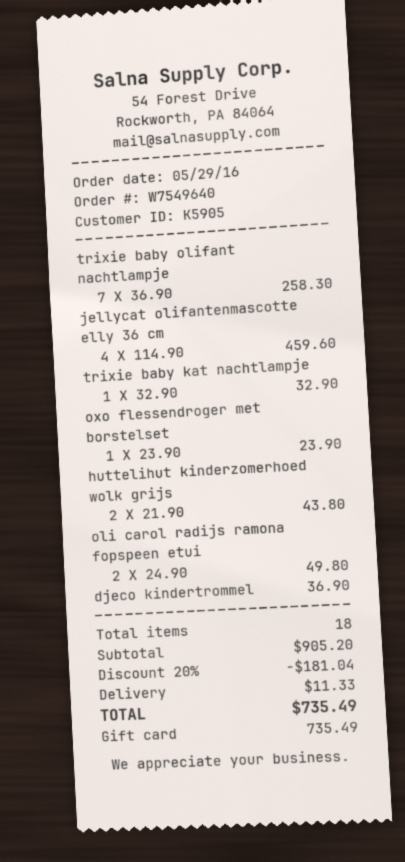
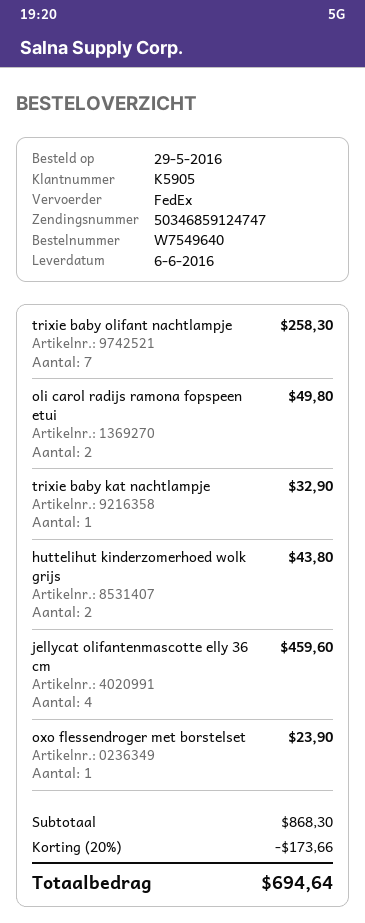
djeco kindertrommel: 1 for 36.90 -> none
subtotal: 905.20 -> 868.30
discount: 20% = 181.04 -> 20% = 173.66
shipping: 11.33 -> none
total: 735.49 -> 694.64

